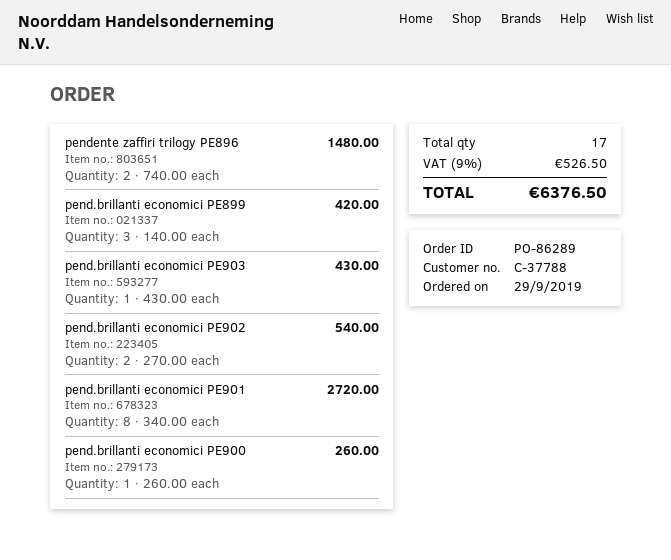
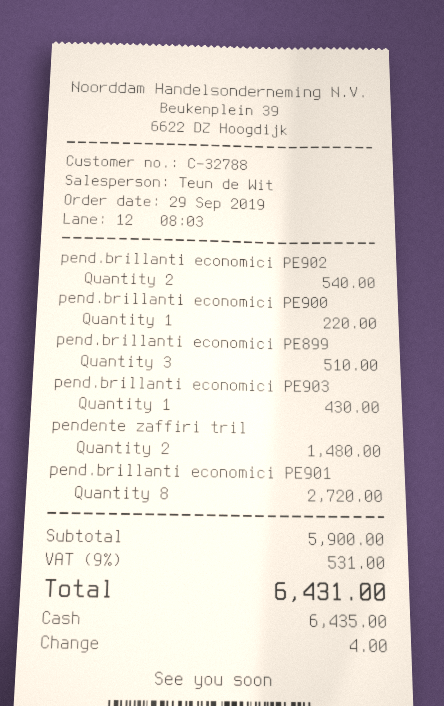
customer number: C-37788 -> C-32788
pend.brillanti economici PE899: 3 for 420.00 -> 3 for 510.00
pend.brillanti economici PE900: 1 for 260.00 -> 1 for 220.00
tax: 9% = 526.50 -> 9% = 531.00
total: 6376.50 -> 6431.00

